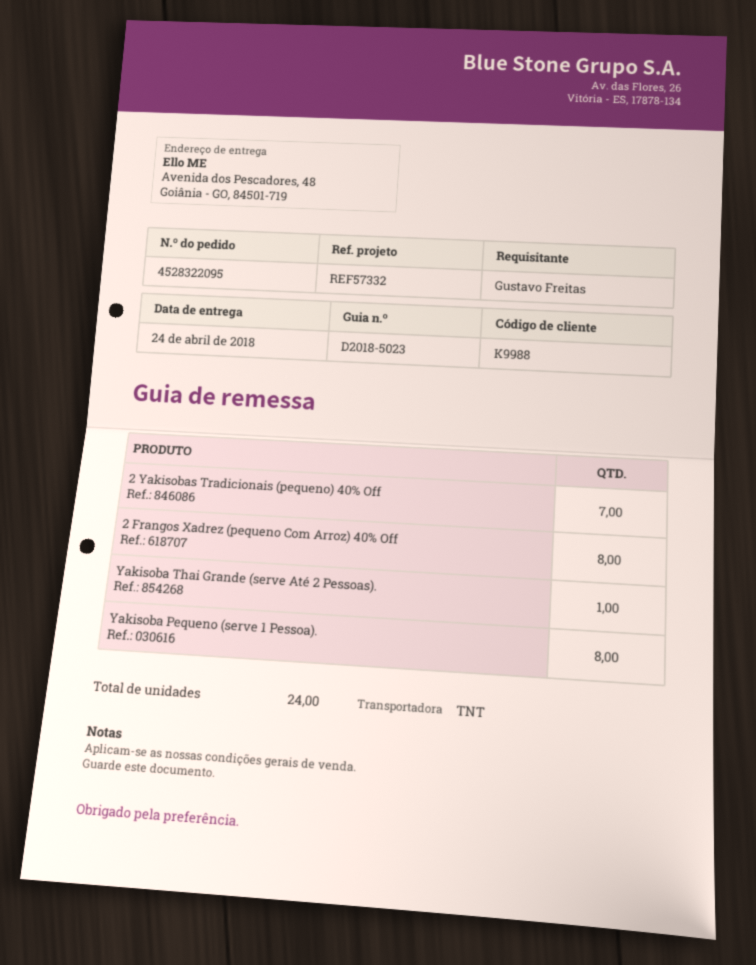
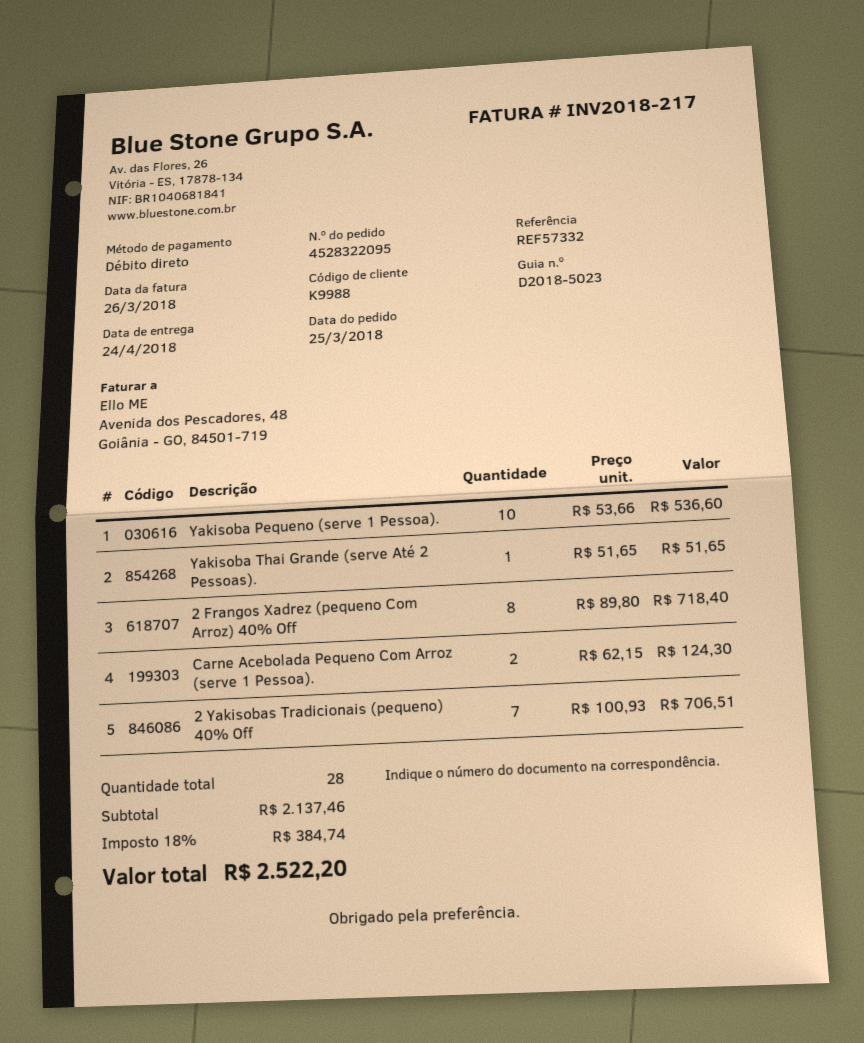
Yakisoba Pequeno (serve 1 Pessoa).: 8 -> 10
Carne Acebolada Pequeno Com Arroz (serve 1 Pessoa).: none -> 2
total quantity: 24 -> 28

